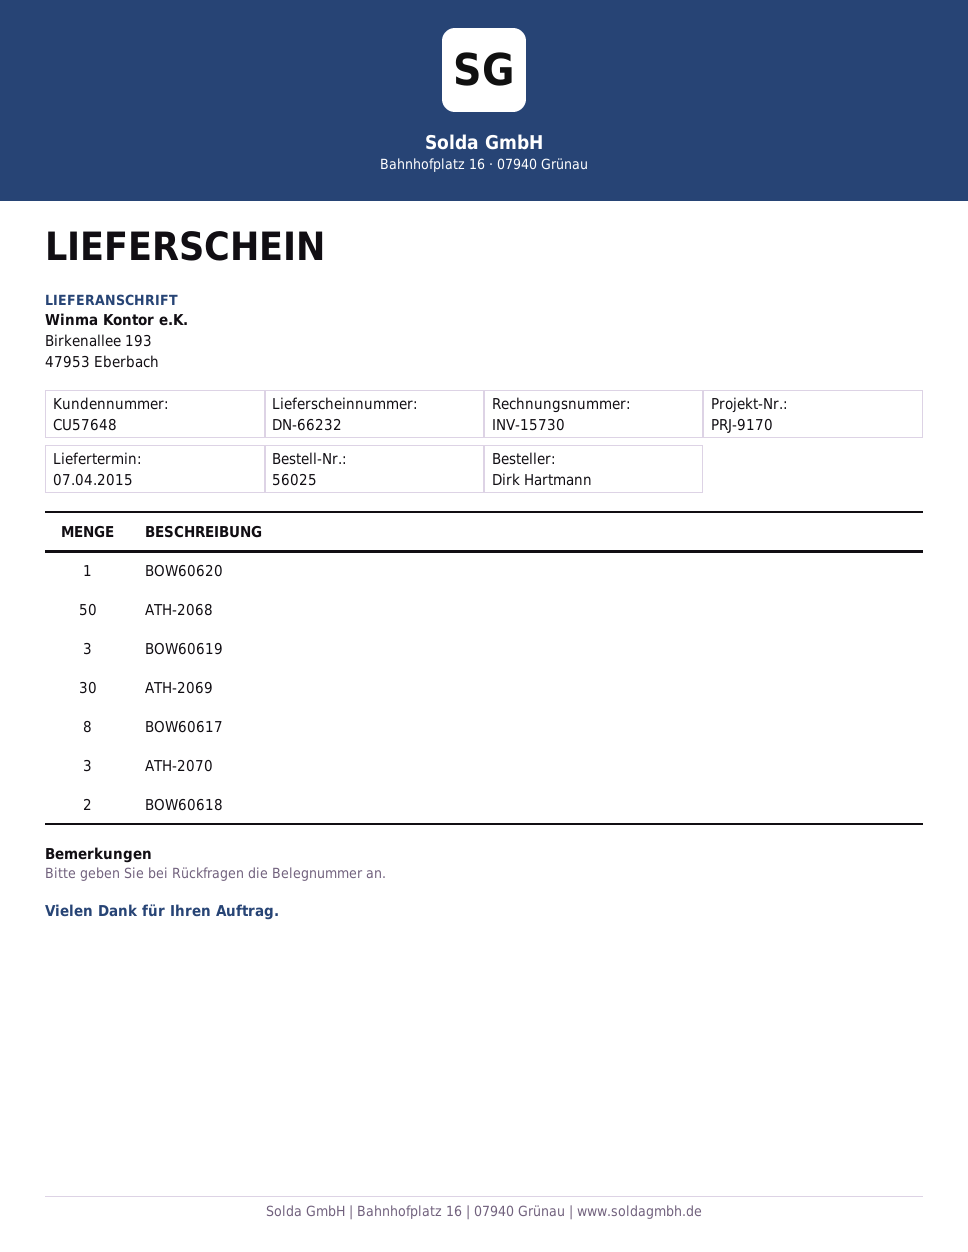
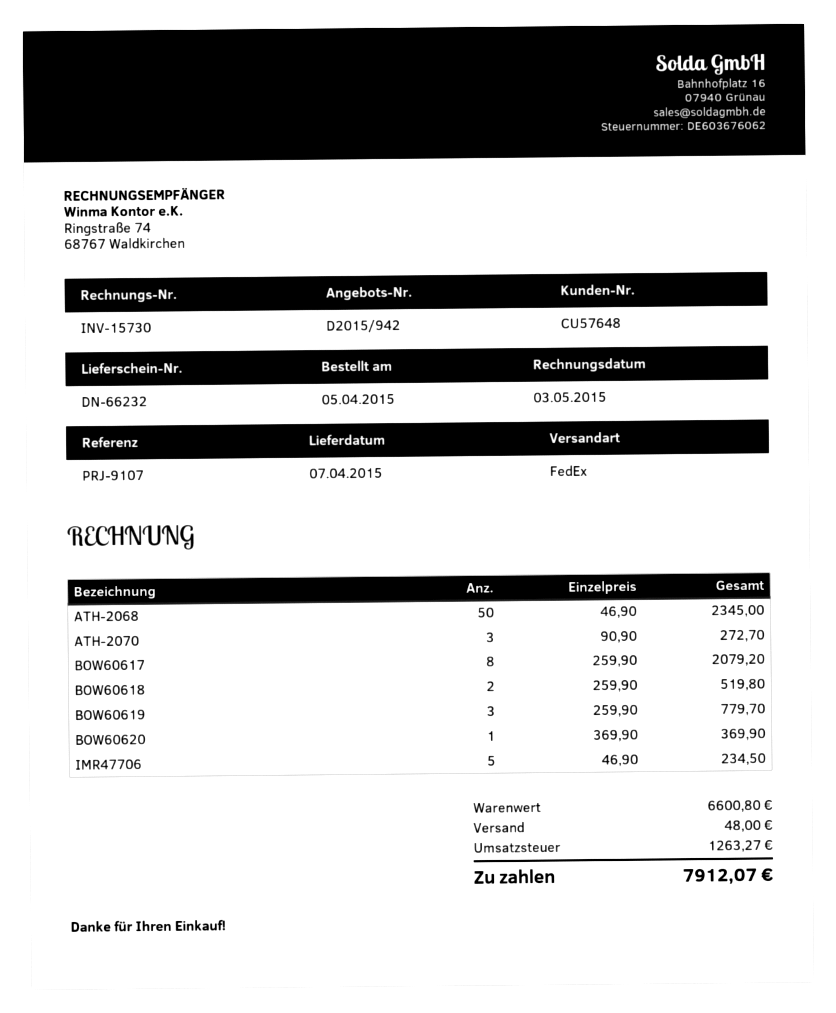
reference: PRJ-9170 -> PRJ-9107
ATH-2069: 30 -> none
IMR47706: none -> 5

